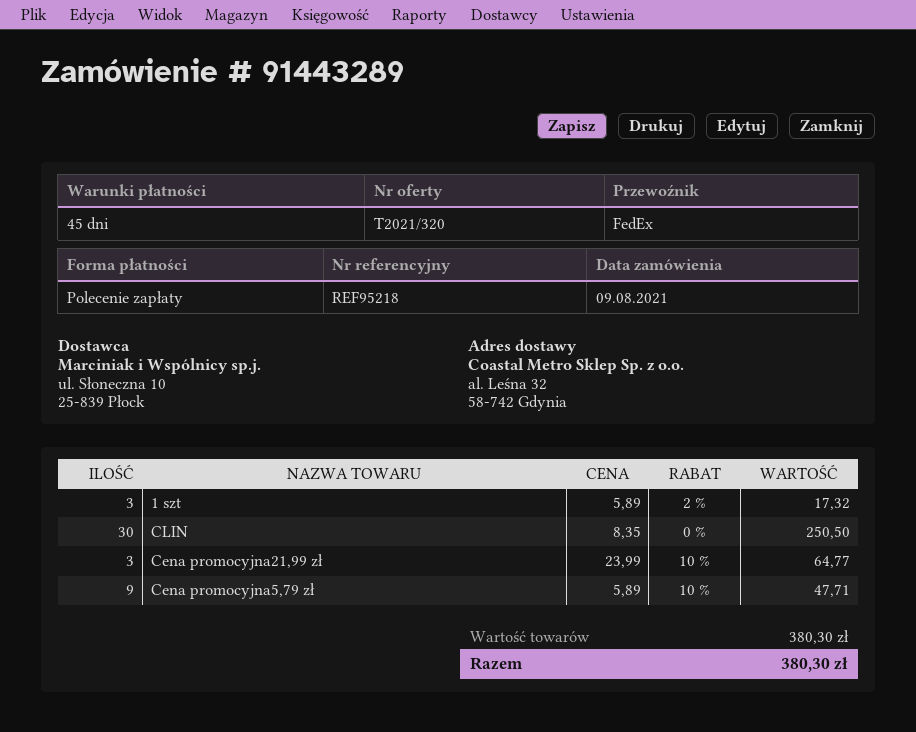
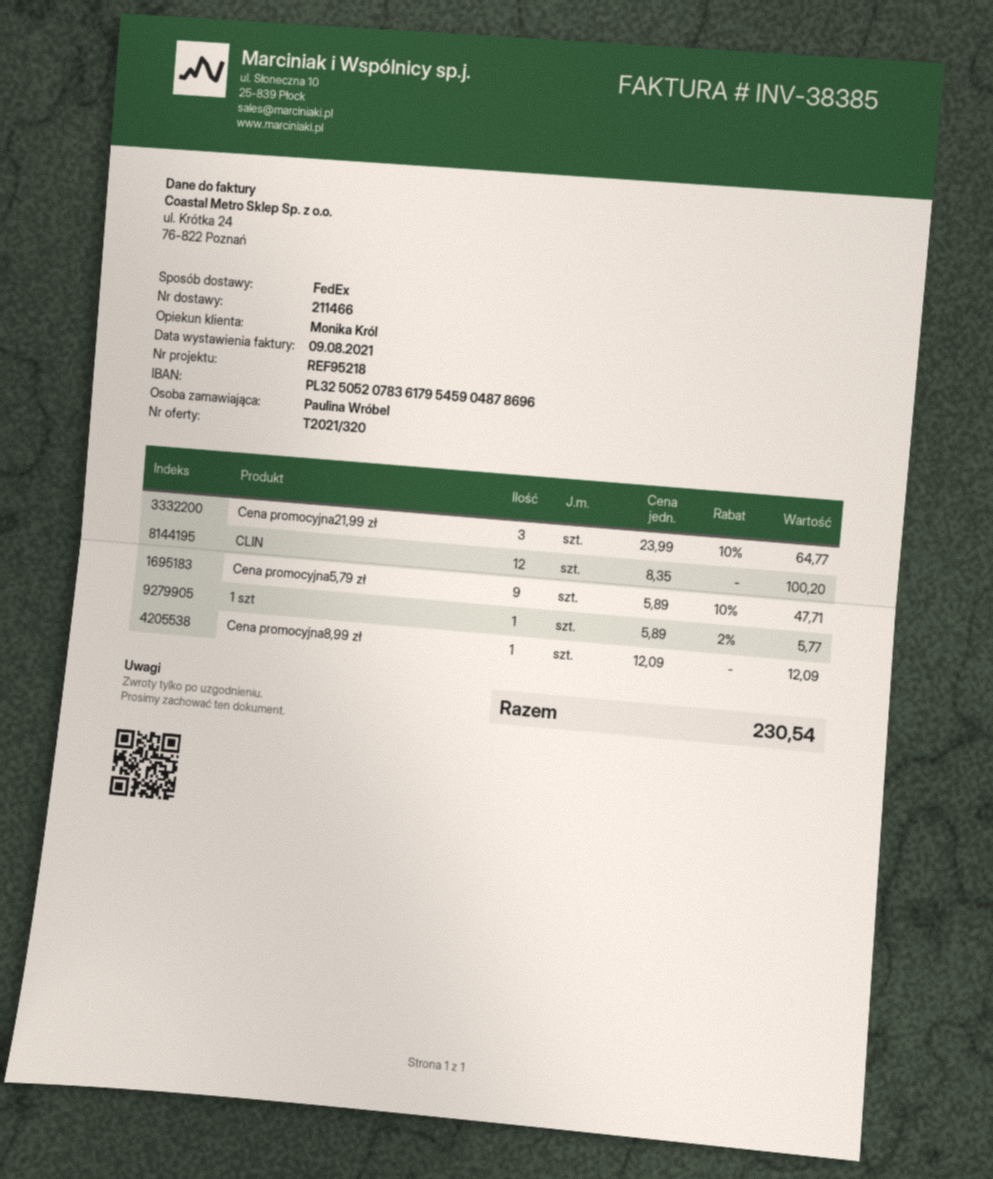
1 szt: 3 x 5.89 - 2% = 17.32 -> 1 x 5.89 - 2% = 5.77
CLIN: 30 x 8.35 = 250.50 -> 12 x 8.35 = 100.20
Cena promocyjna8,99 zł: none -> 1 x 12.09 = 12.09
total: 380.30 -> 230.54

